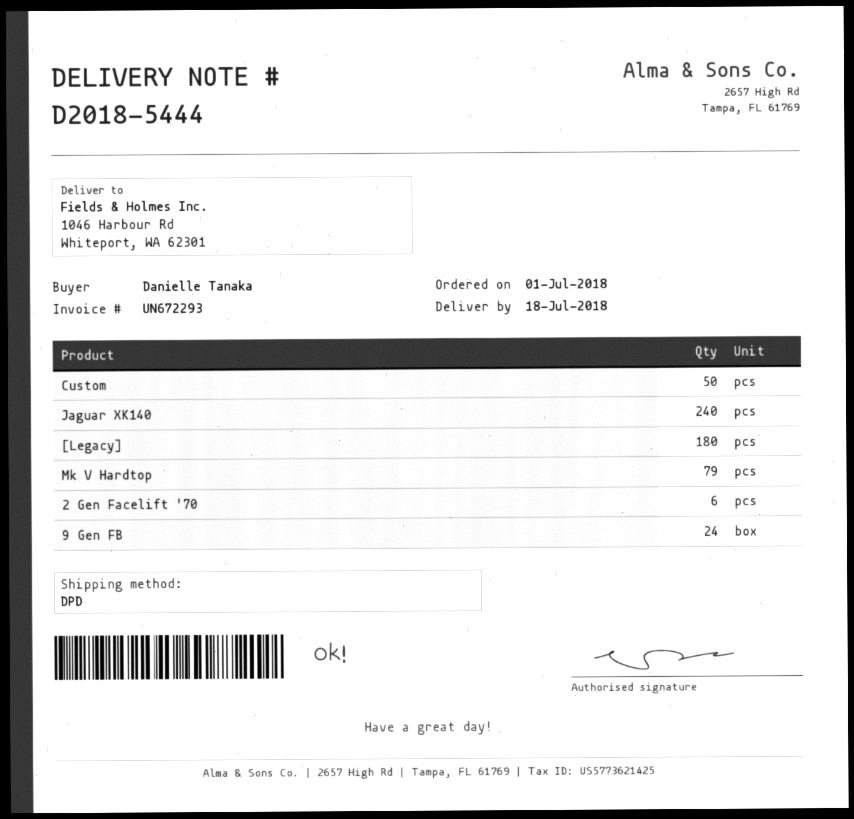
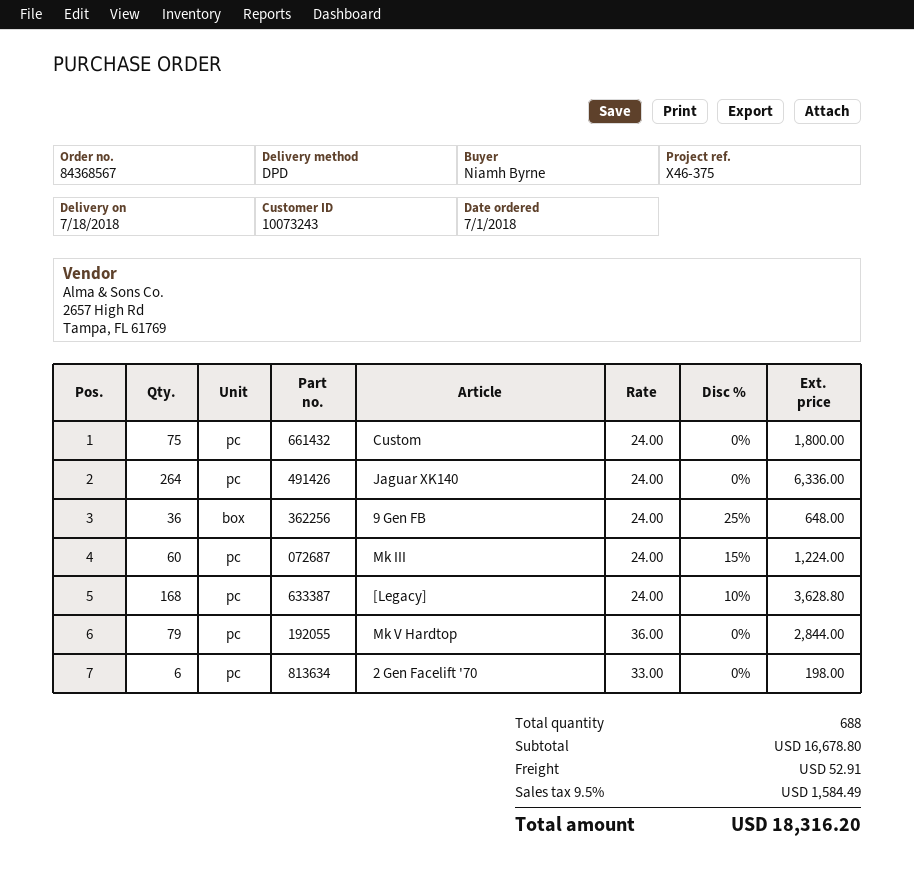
ordered by: Danielle Tanaka -> Niamh Byrne
Custom: 50 -> 75
Jaguar XK140: 240 -> 264
[Legacy]: 180 -> 168
9 Gen FB: 24 -> 36
Mk III: none -> 60

